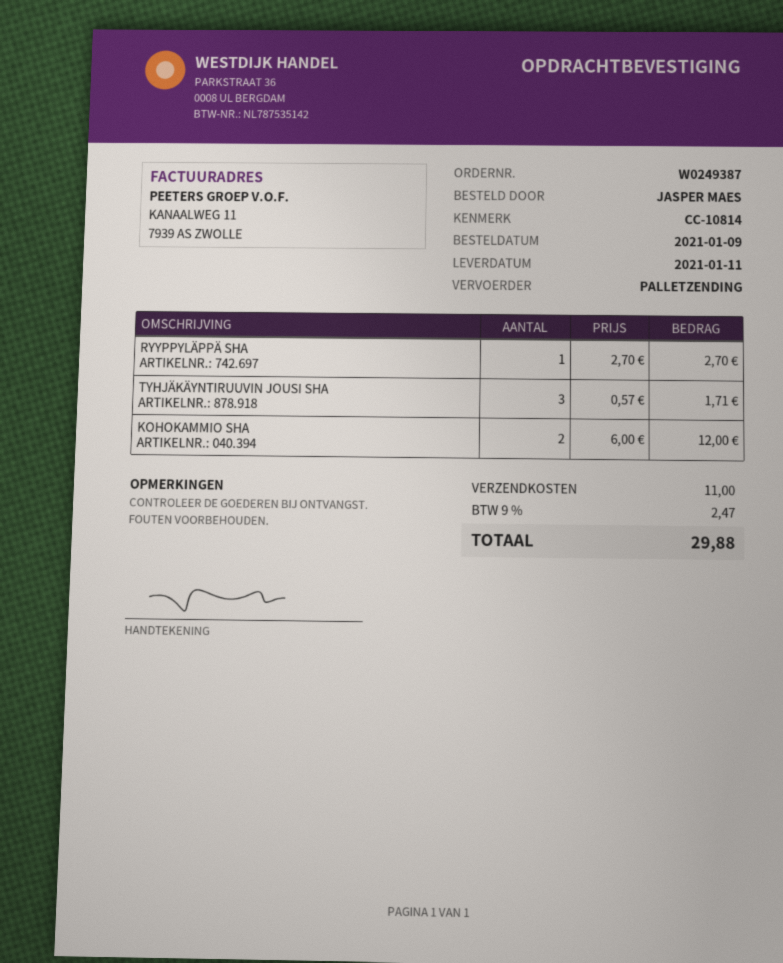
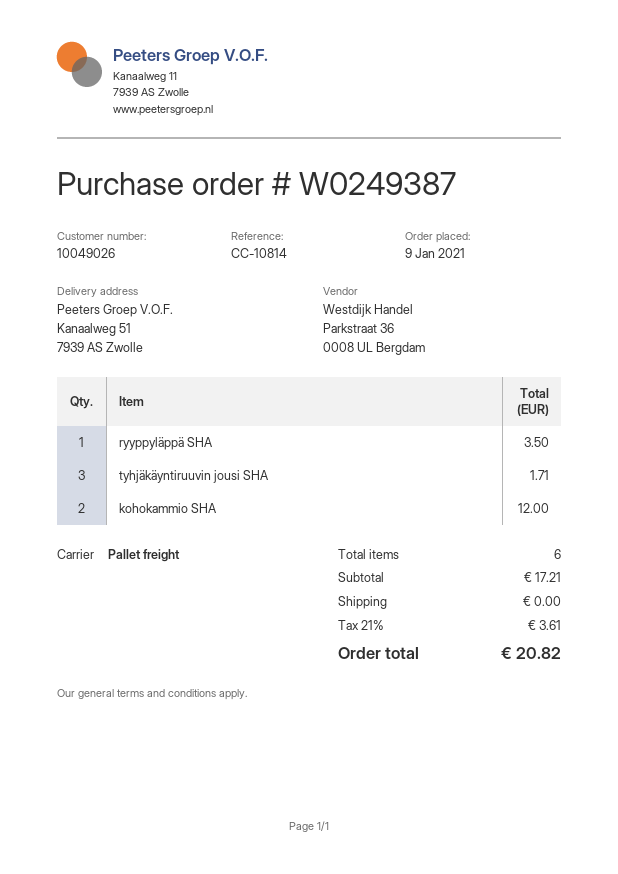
RYYPPYLÄPPÄ SHA: 1 for 2.70 -> 1 for 3.50
shipping: 11.00 -> 0.00
tax: 9% = 2.47 -> 21% = 3.61
total: 29.88 -> 20.82

